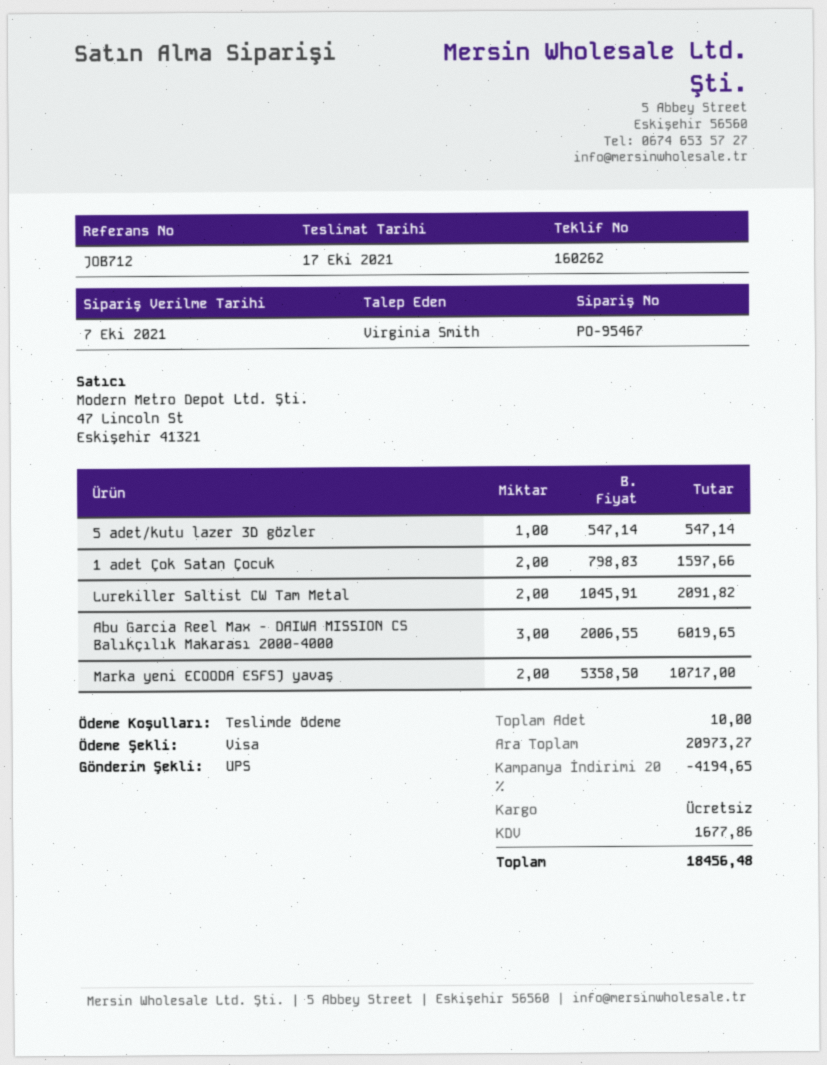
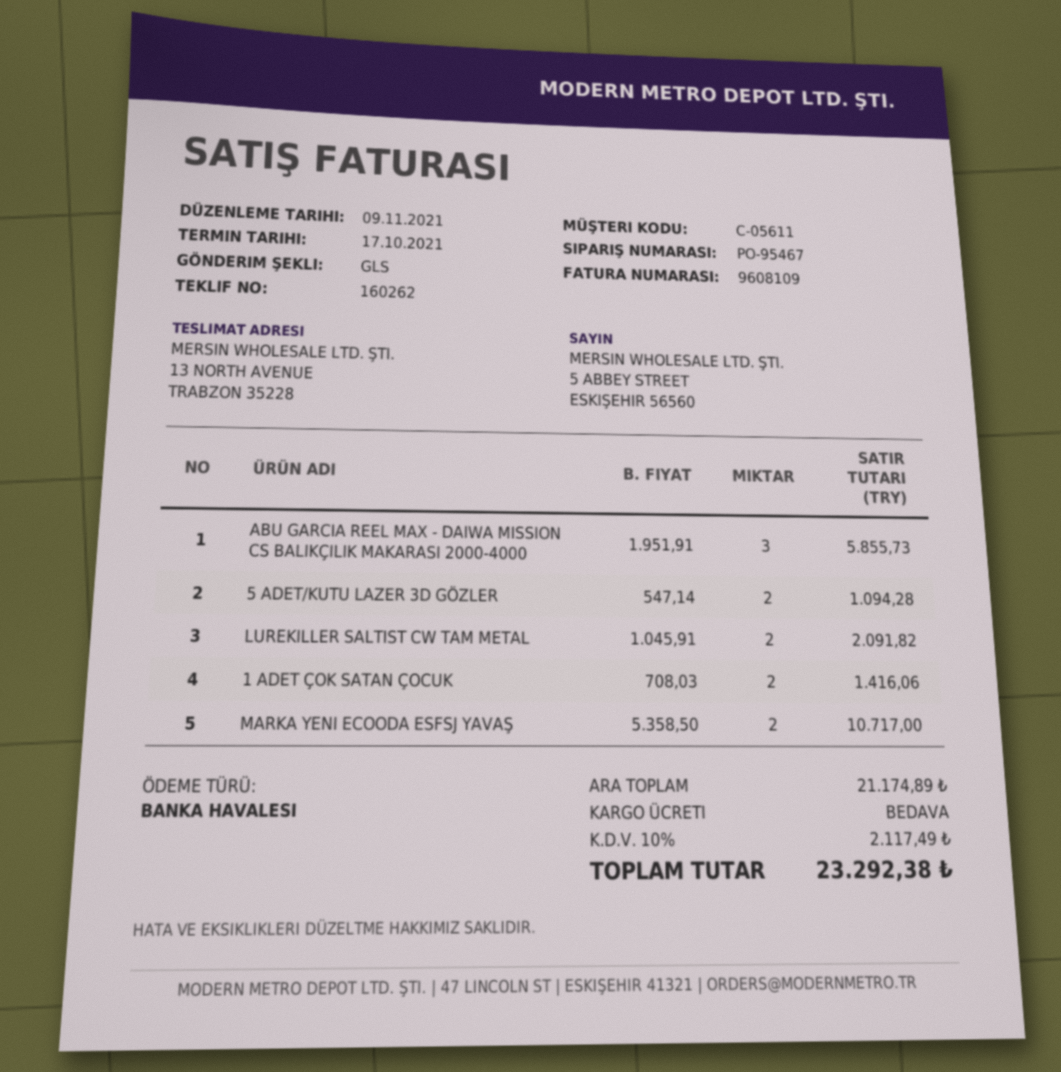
payment method: Visa -> bank transfer
shipping method: UPS -> GLS
5 adet/kutu lazer 3D gözler: 1 x 547.14 = 547.14 -> 2 x 547.14 = 1094.28
1 adet Çok Satan Çocuk: 2 x 798.83 = 1597.66 -> 2 x 708.03 = 1416.06
Abu Garcia Reel Max - DAIWA MISSION CS Balıkçılık Makarası 2000-4000: 3 x 2006.55 = 6019.65 -> 3 x 1951.91 = 5855.73
subtotal: 20973.27 -> 21174.89
discount: 20% = 4194.65 -> none
tax: 1677.86 -> 2117.49
total: 18456.48 -> 23292.38

